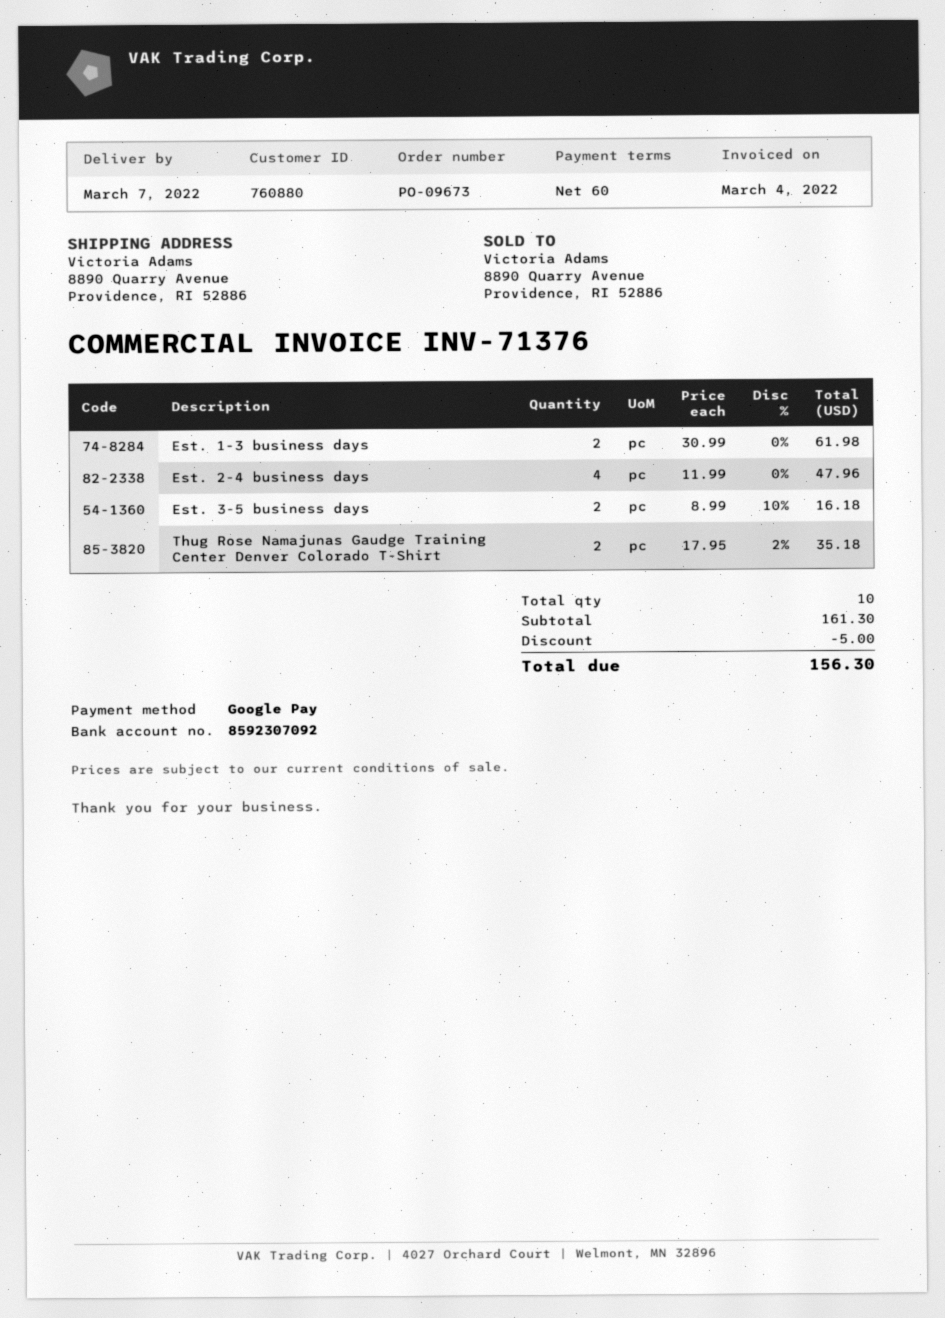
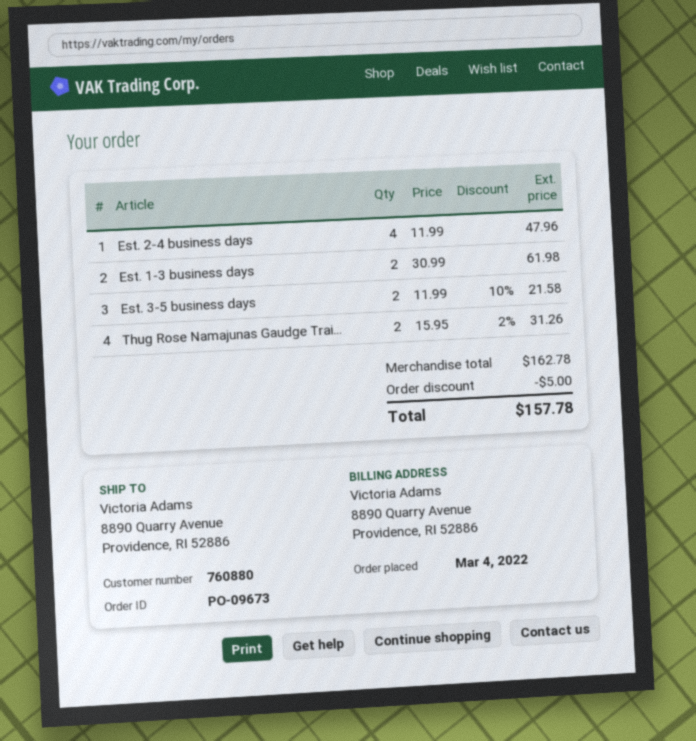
Est. 3-5 business days: 2 x 8.99 - 10% = 16.18 -> 2 x 11.99 - 10% = 21.58
Thug Rose Namajunas Gaudge Training Center Denver Colorado T-Shirt: 2 x 17.95 - 2% = 35.18 -> 2 x 15.95 - 2% = 31.26
subtotal: 161.30 -> 162.78
total: 156.30 -> 157.78

